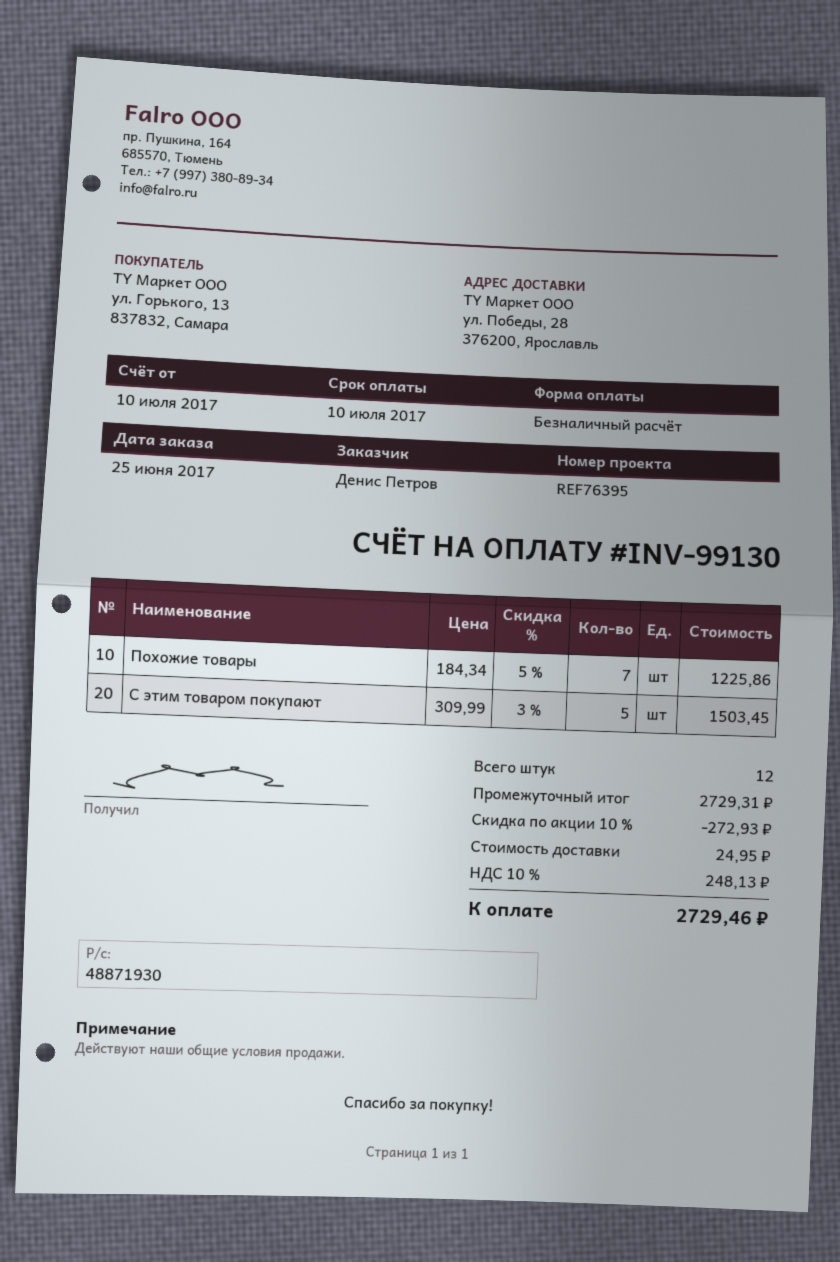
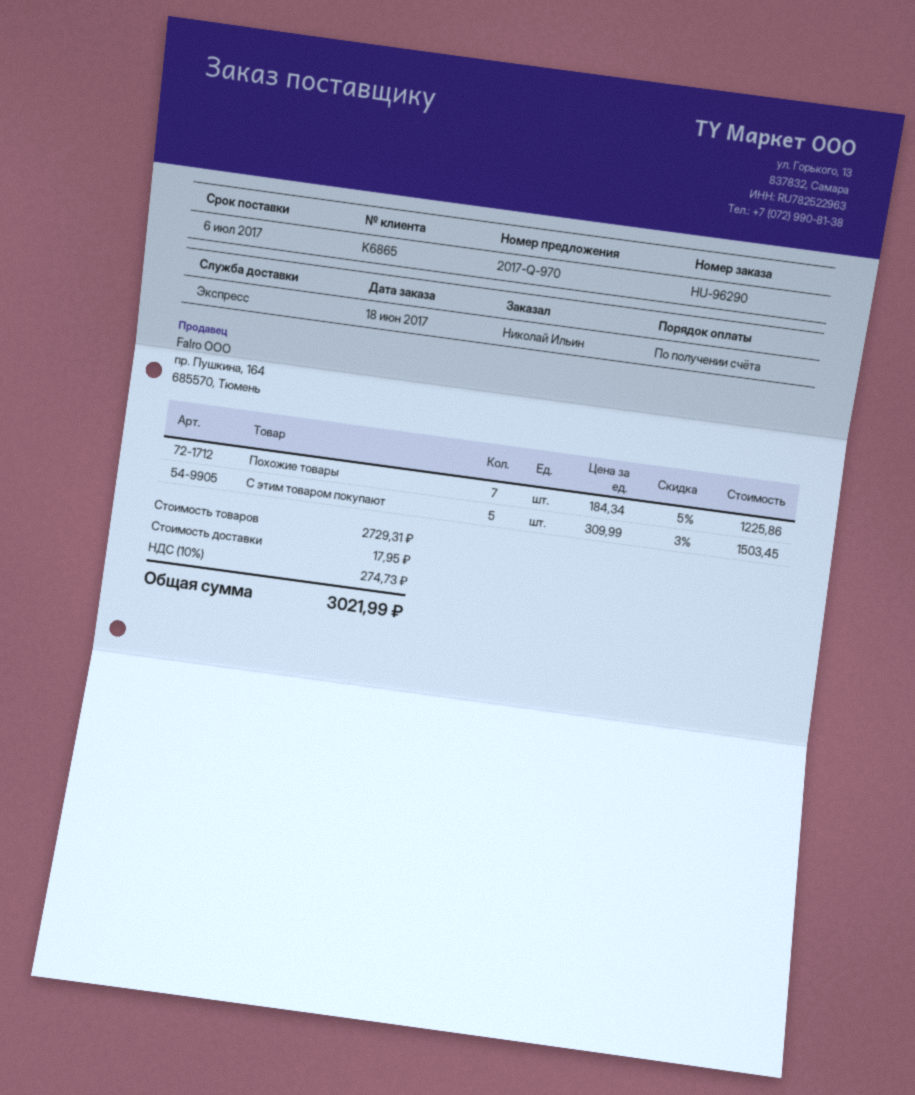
order date: 2017-06-25 -> 2017-06-18
ordered by: Денис Петров -> Николай Ильин
discount: 10% = 272.93 -> none
shipping: 24.95 -> 17.95
tax: 10% = 248.13 -> 10% = 274.73
total: 2729.46 -> 3021.99

